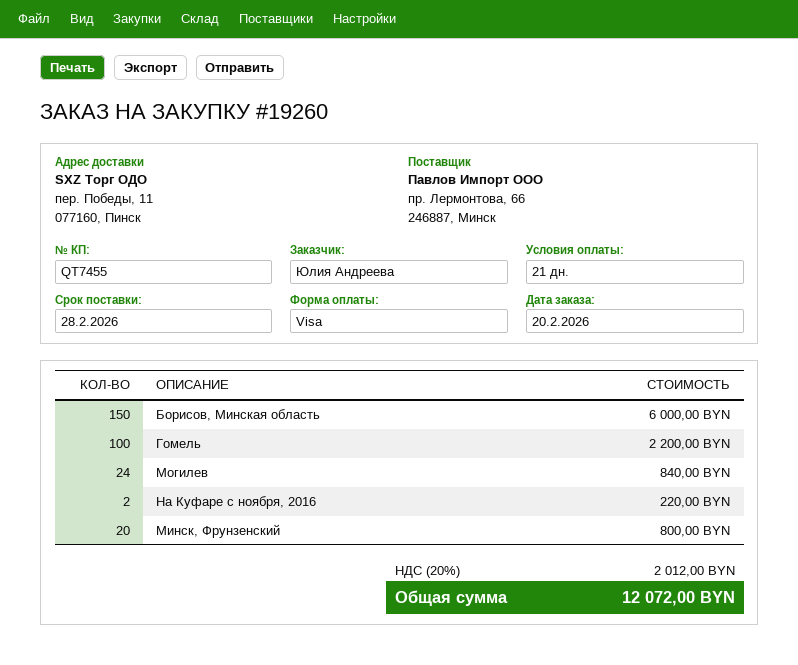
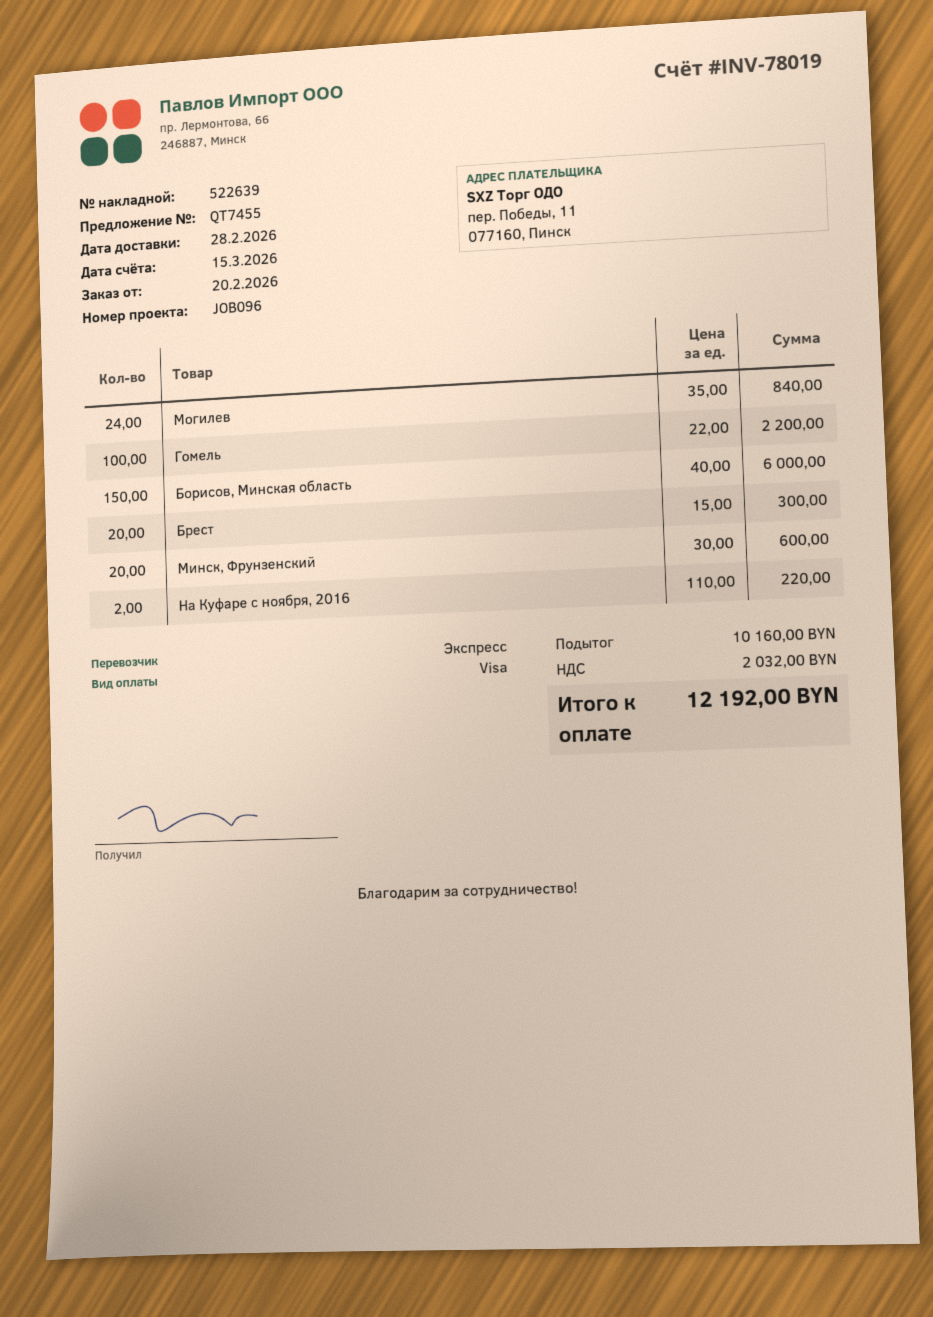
Минск, Фрунзенский: 20 for 800.00 -> 20 for 600.00
Брест: none -> 20 for 300.00
tax: 2012.00 -> 2032.00
total: 12072.00 -> 12192.00

